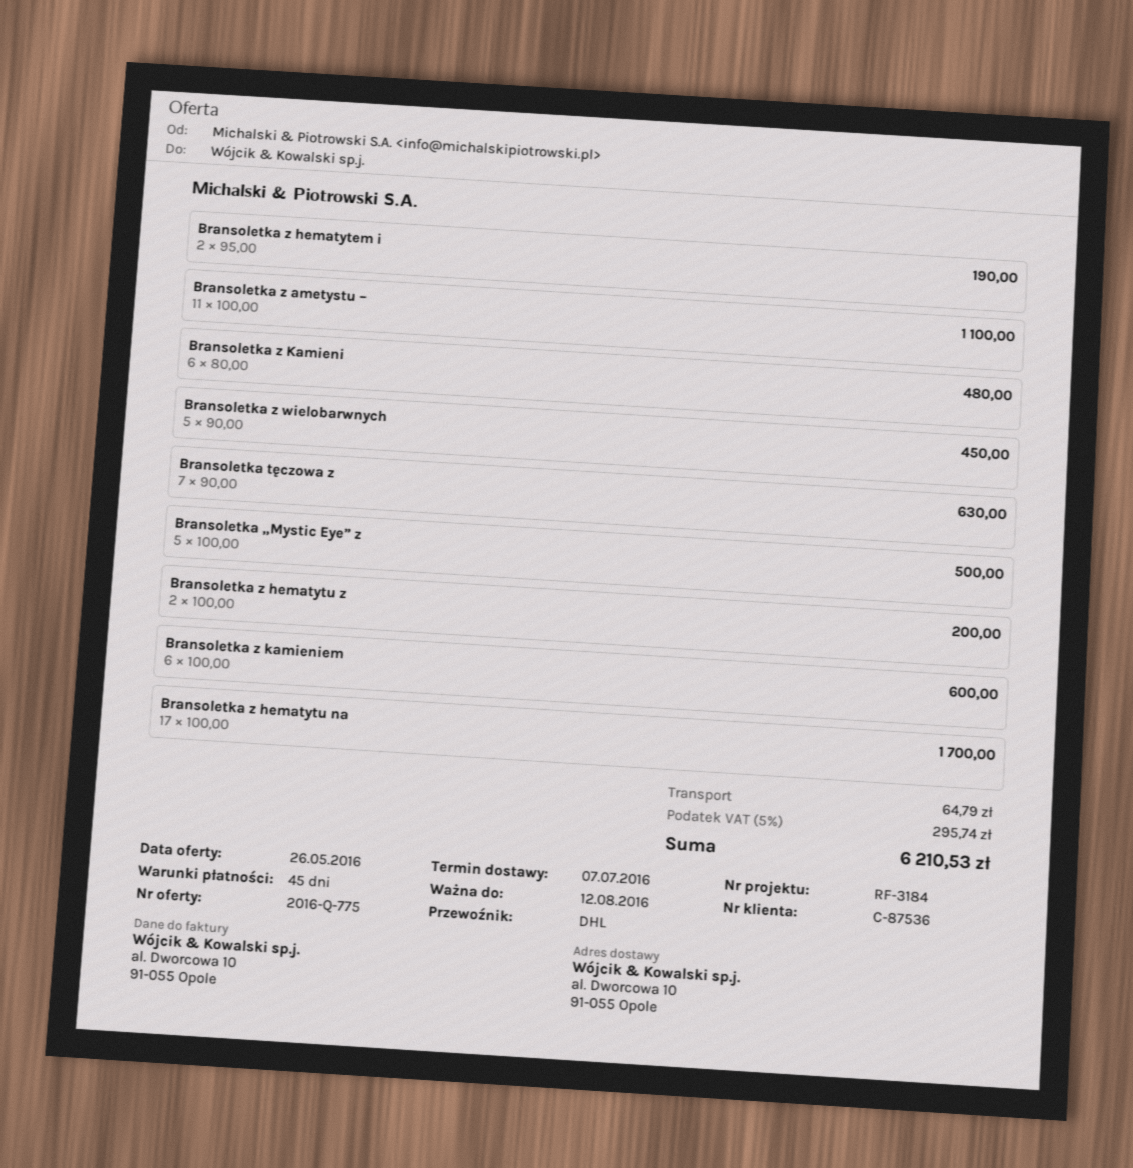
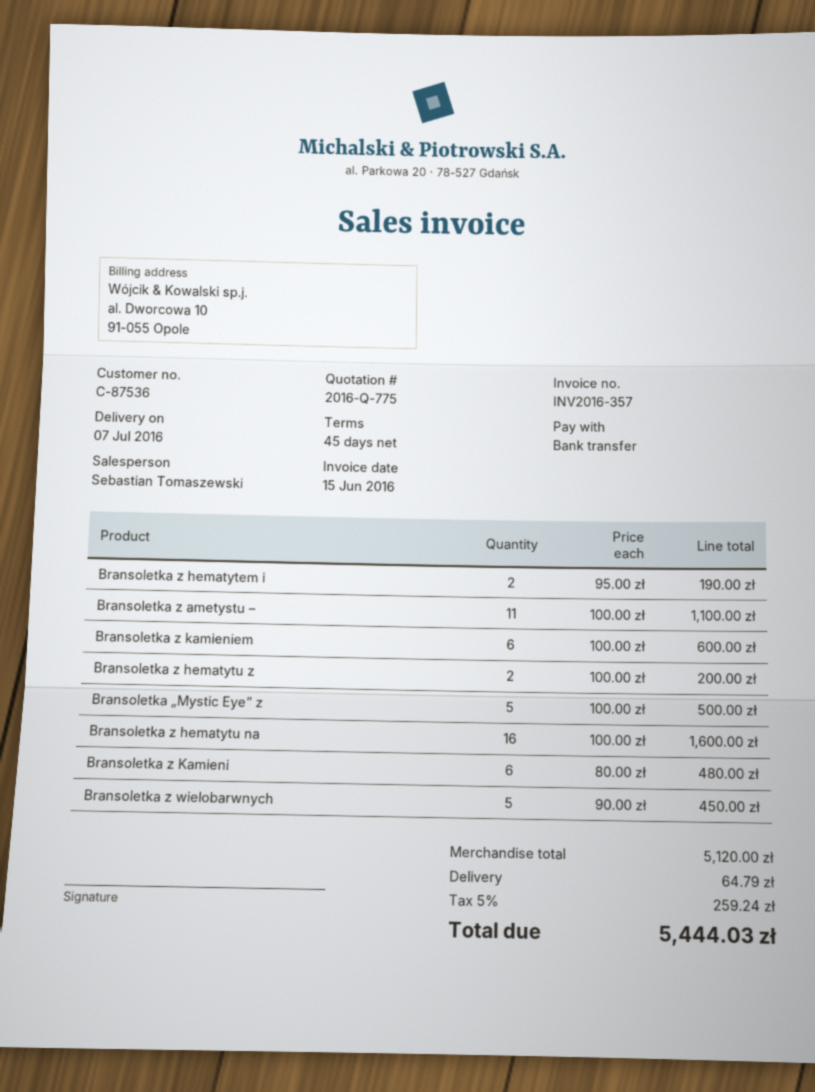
Bransoletka tęczowa z: 7 x 90.00 = 630.00 -> none
Bransoletka z hematytu na: 17 x 100.00 = 1700.00 -> 16 x 100.00 = 1600.00
tax: 5% = 295.74 -> 5% = 259.24
total: 6210.53 -> 5444.03

